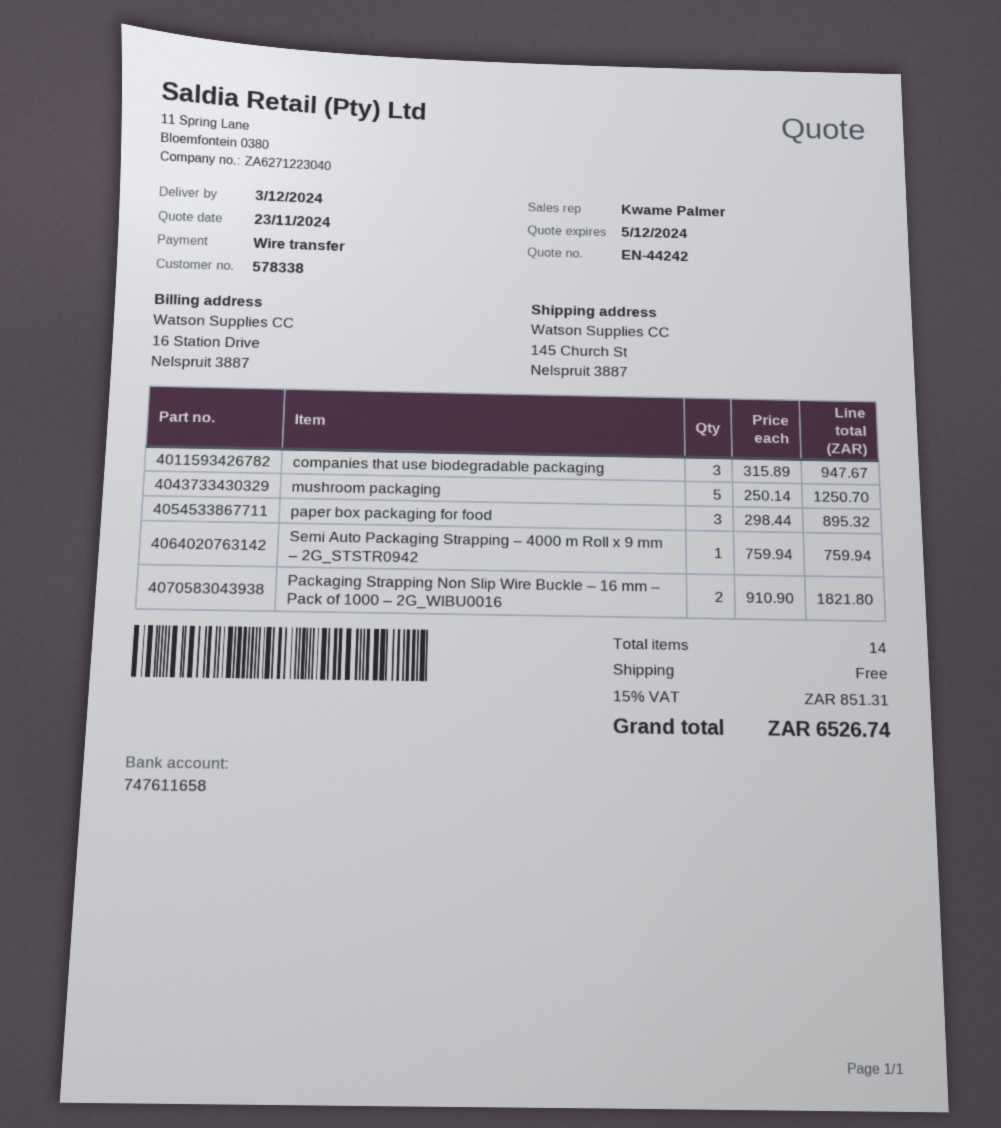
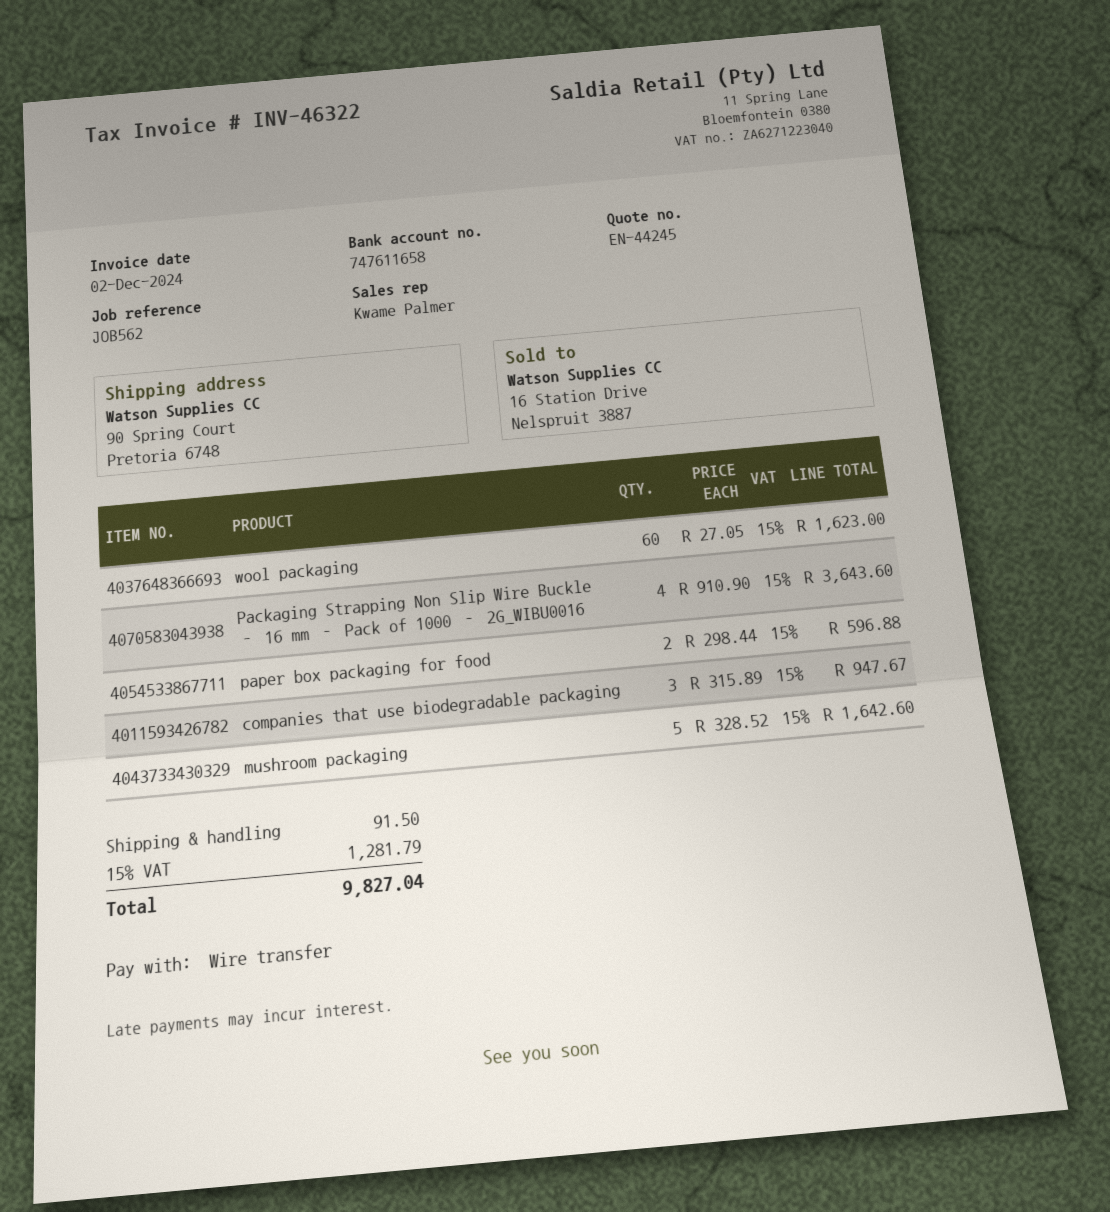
quote number: EN-44242 -> EN-44245
ship to: 145 Church St, Nelspruit 3887 -> 90 Spring Court, Pretoria 6748
mushroom packaging: 5 x 250.14 = 1250.70 -> 5 x 328.52 = 1642.60
paper box packaging for food: 3 x 298.44 = 895.32 -> 2 x 298.44 = 596.88
Semi Auto Packaging Strapping – 4000 m Roll x 9 mm – 2G_STSTR0942: 1 x 759.94 = 759.94 -> none
Packaging Strapping Non Slip Wire Buckle – 16 mm – Pack of 1000 – 2G_WIBU0016: 2 x 910.90 = 1821.80 -> 4 x 910.90 = 3643.60
wool packaging: none -> 60 x 27.05 = 1623.00
shipping: 0.00 -> 91.50
tax: 15% = 851.31 -> 15% = 1281.79
total: 6526.74 -> 9827.04

